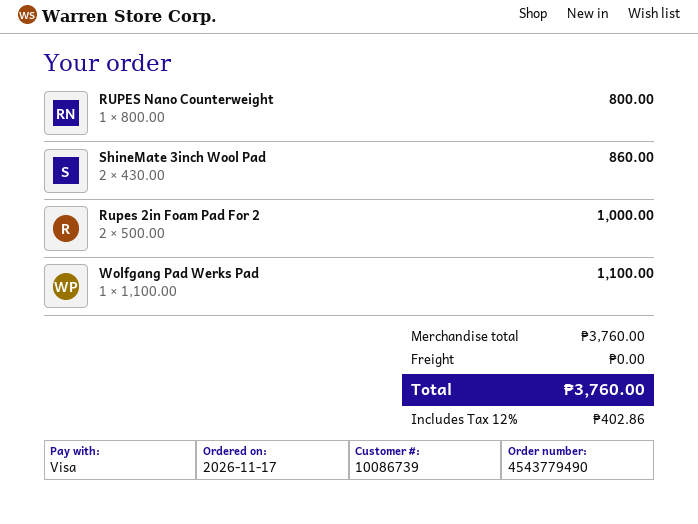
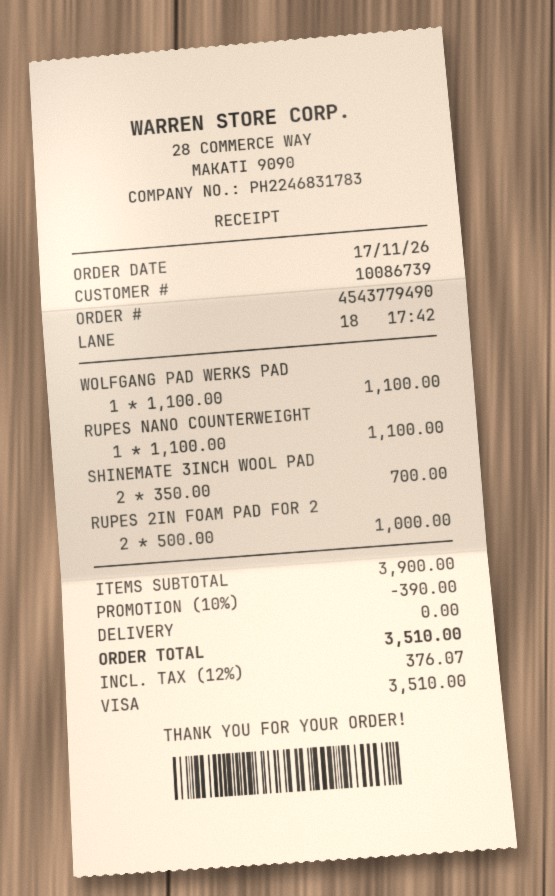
RUPES Nano Counterweight: 1 x 800.00 = 800.00 -> 1 x 1100.00 = 1100.00
ShineMate 3inch Wool Pad: 2 x 430.00 = 860.00 -> 2 x 350.00 = 700.00
subtotal: 3760.00 -> 3900.00
discount: none -> 10% = 390.00
tax: 12% = 402.86 -> 12% = 376.07
total: 3760.00 -> 3510.00

